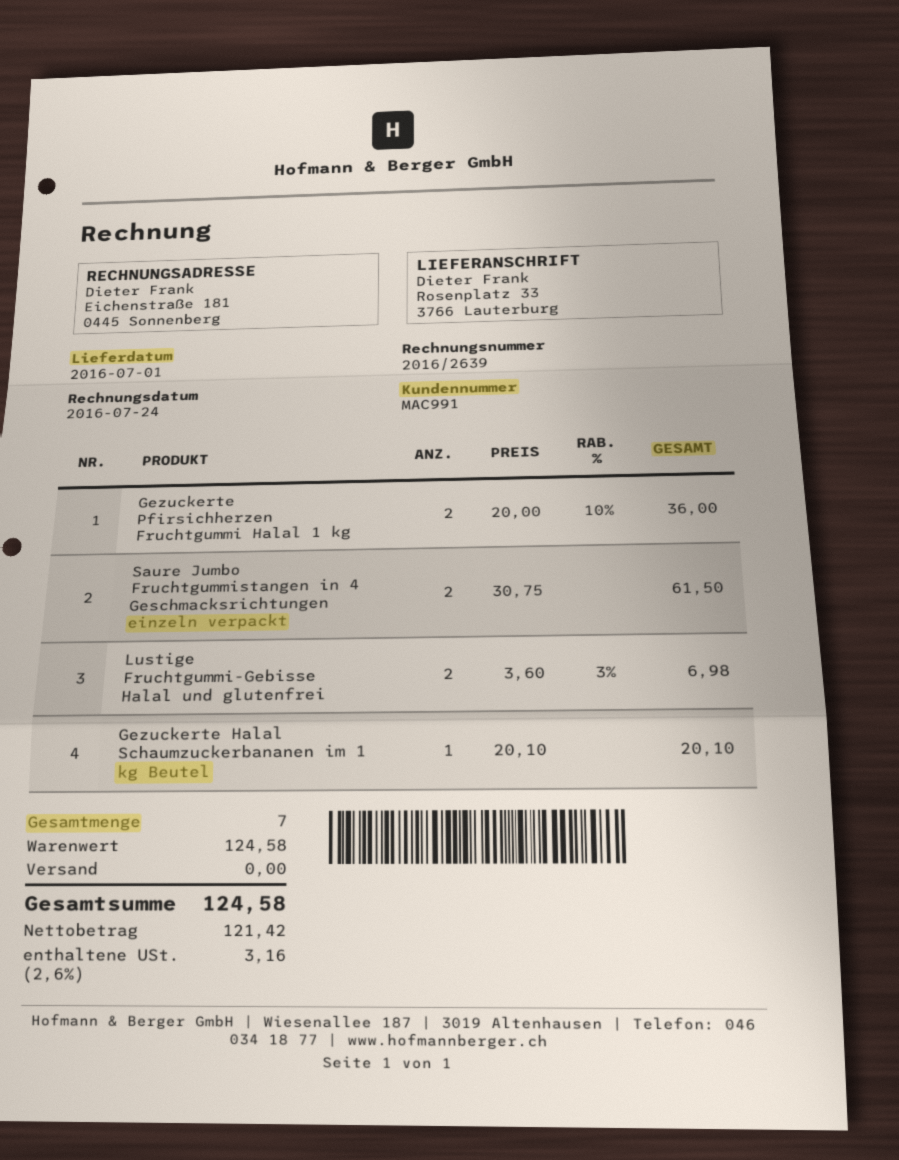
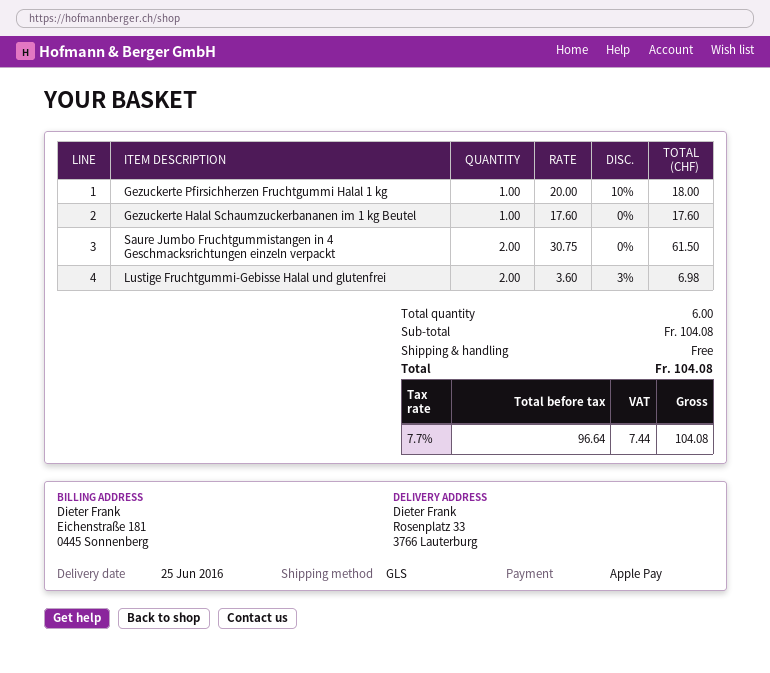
delivery date: 2016-07-01 -> 2016-06-25
Gezuckerte Pfirsichherzen Fruchtgummi Halal 1 kg: 2 x 20.00 - 10% = 36.00 -> 1 x 20.00 - 10% = 18.00
Gezuckerte Halal Schaumzuckerbananen im 1 kg Beutel: 1 x 20.10 = 20.10 -> 1 x 17.60 = 17.60
total quantity: 7 -> 6
subtotal: 124.58 -> 104.08
net: 121.42 -> 96.64
tax: 2.6% = 3.16 -> 7.7% = 7.44
total: 124.58 -> 104.08

